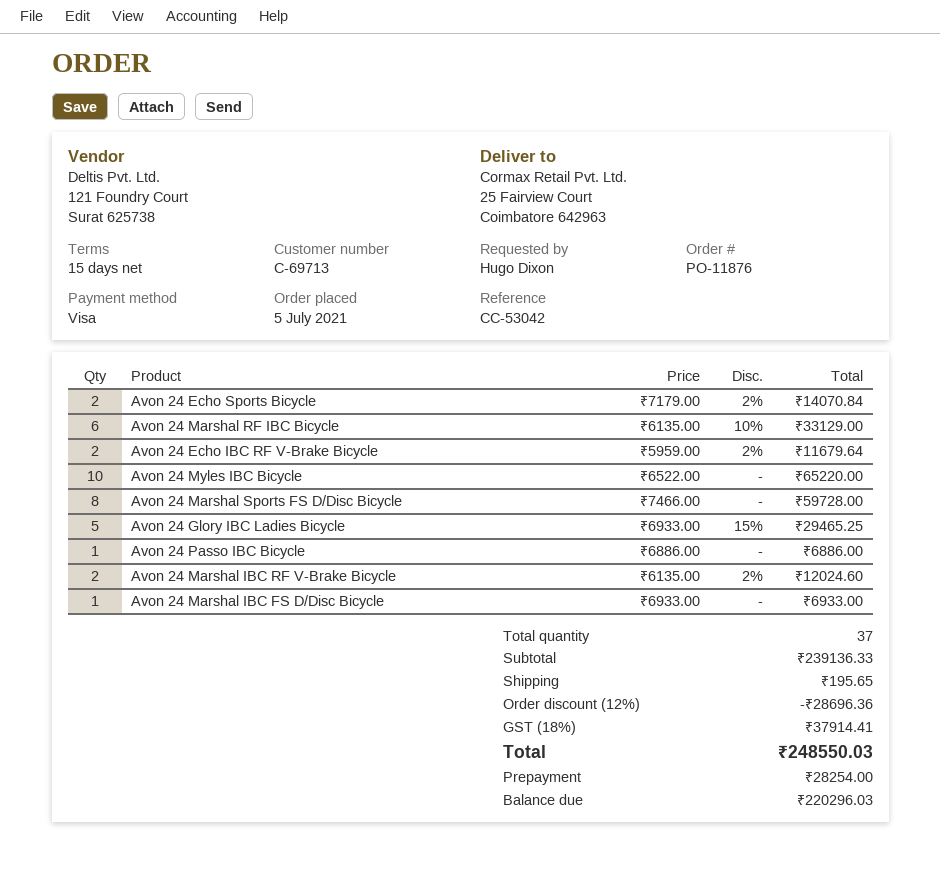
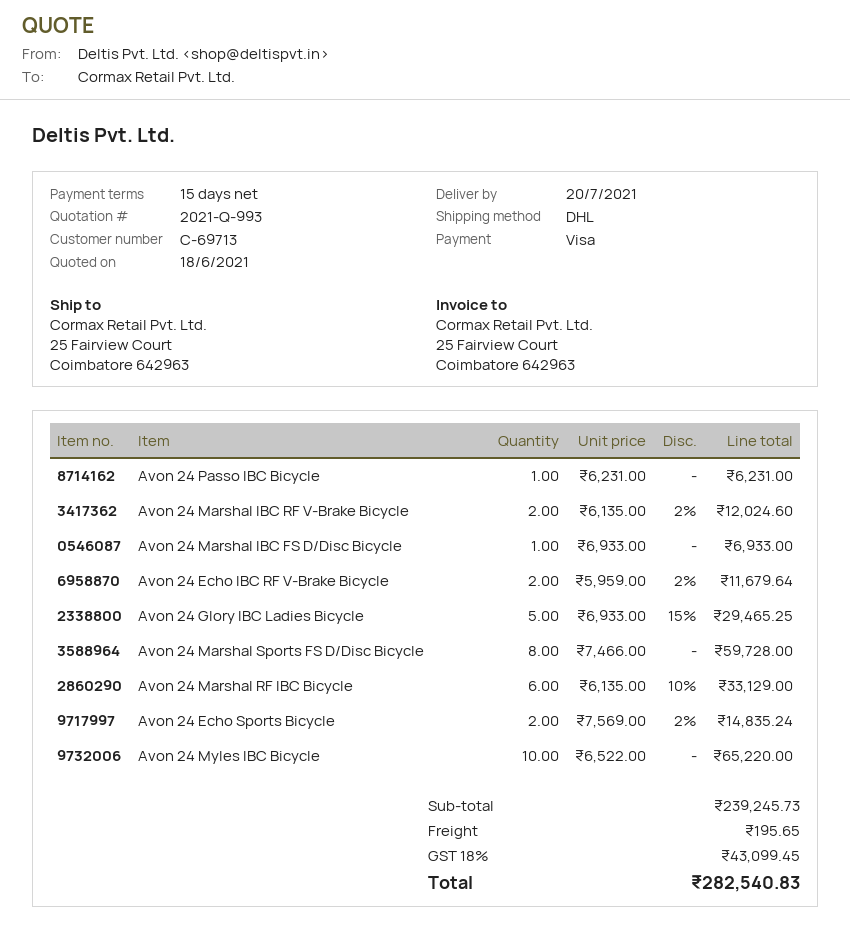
Avon 24 Echo Sports Bicycle: 2 x 7179.00 - 2% = 14070.84 -> 2 x 7569.00 - 2% = 14835.24
Avon 24 Passo IBC Bicycle: 1 x 6886.00 = 6886.00 -> 1 x 6231.00 = 6231.00
subtotal: 239136.33 -> 239245.73
discount: 12% = 28696.36 -> none
tax: 18% = 37914.41 -> 18% = 43099.45
total: 248550.03 -> 282540.83

